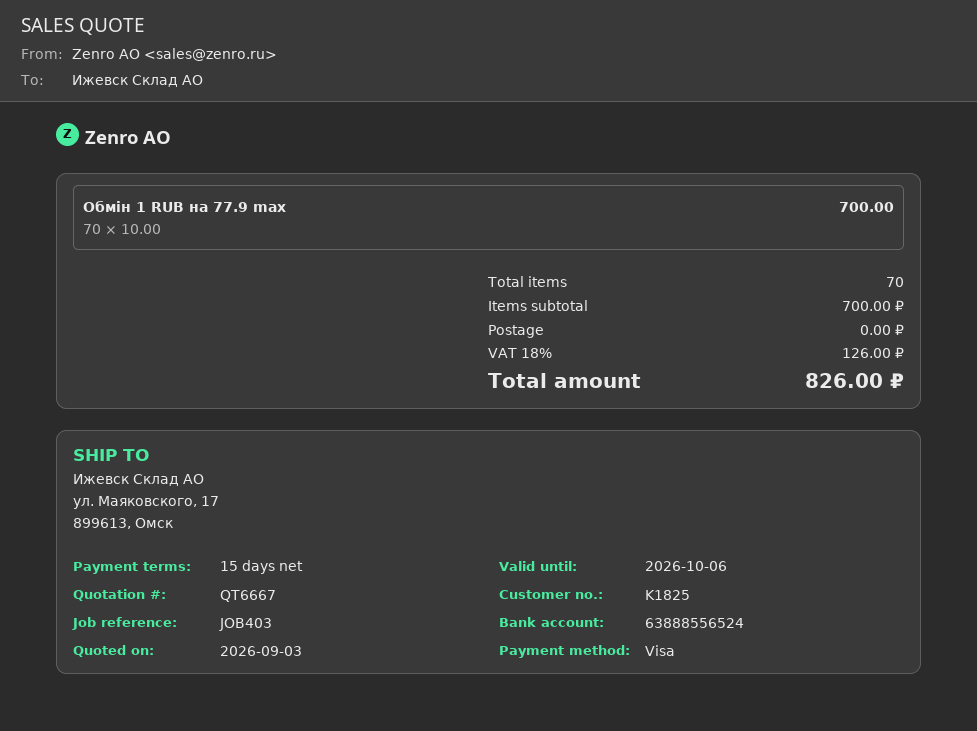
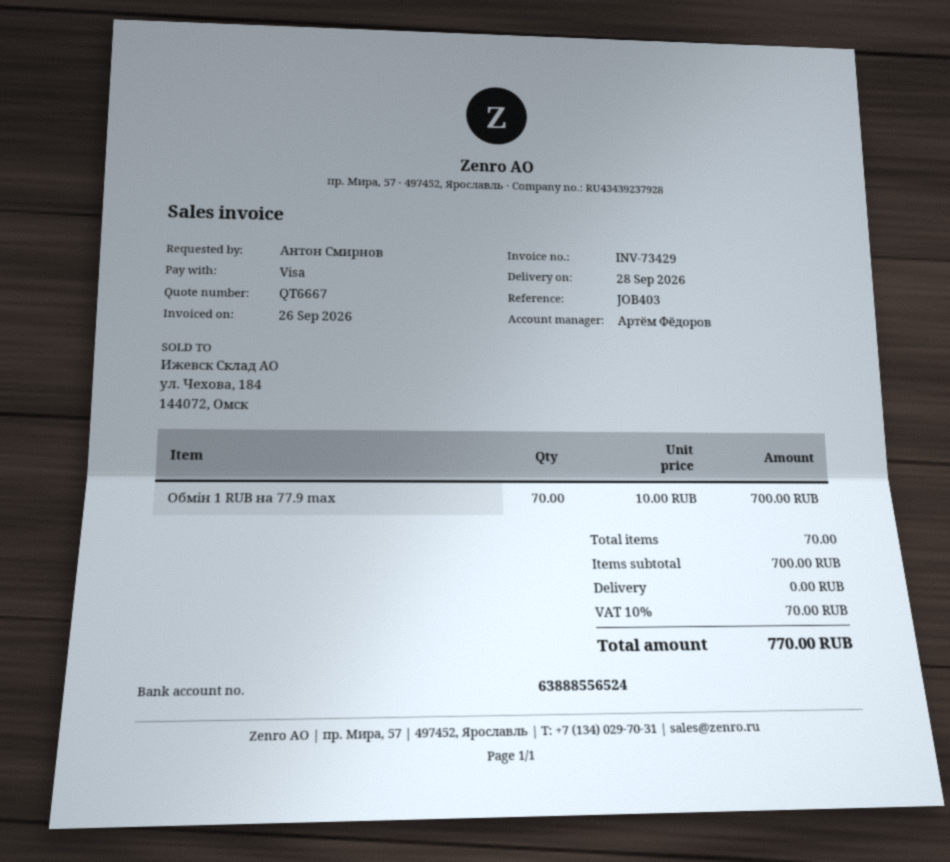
tax: 18% = 126.00 -> 10% = 70.00
total: 826.00 -> 770.00

